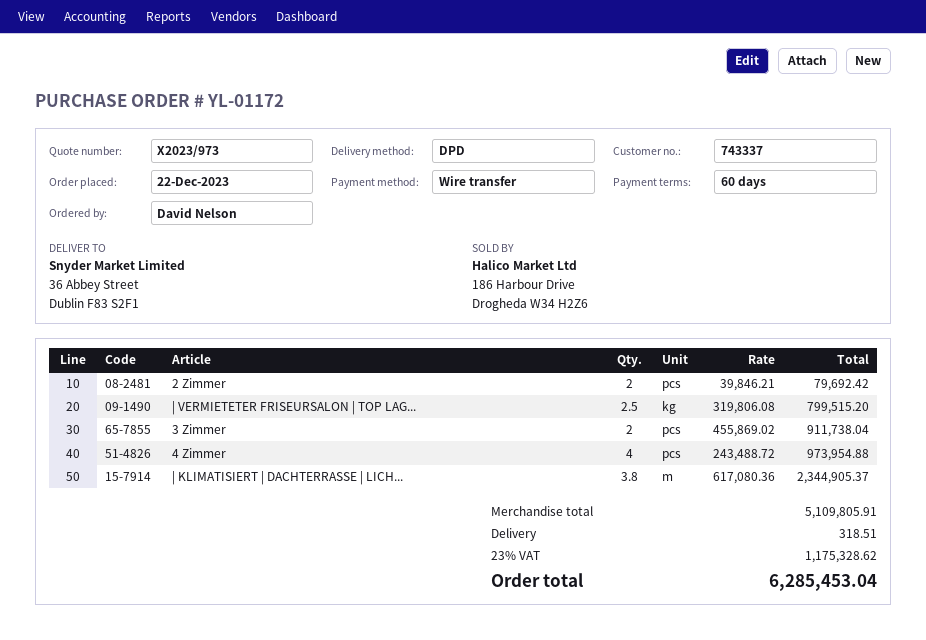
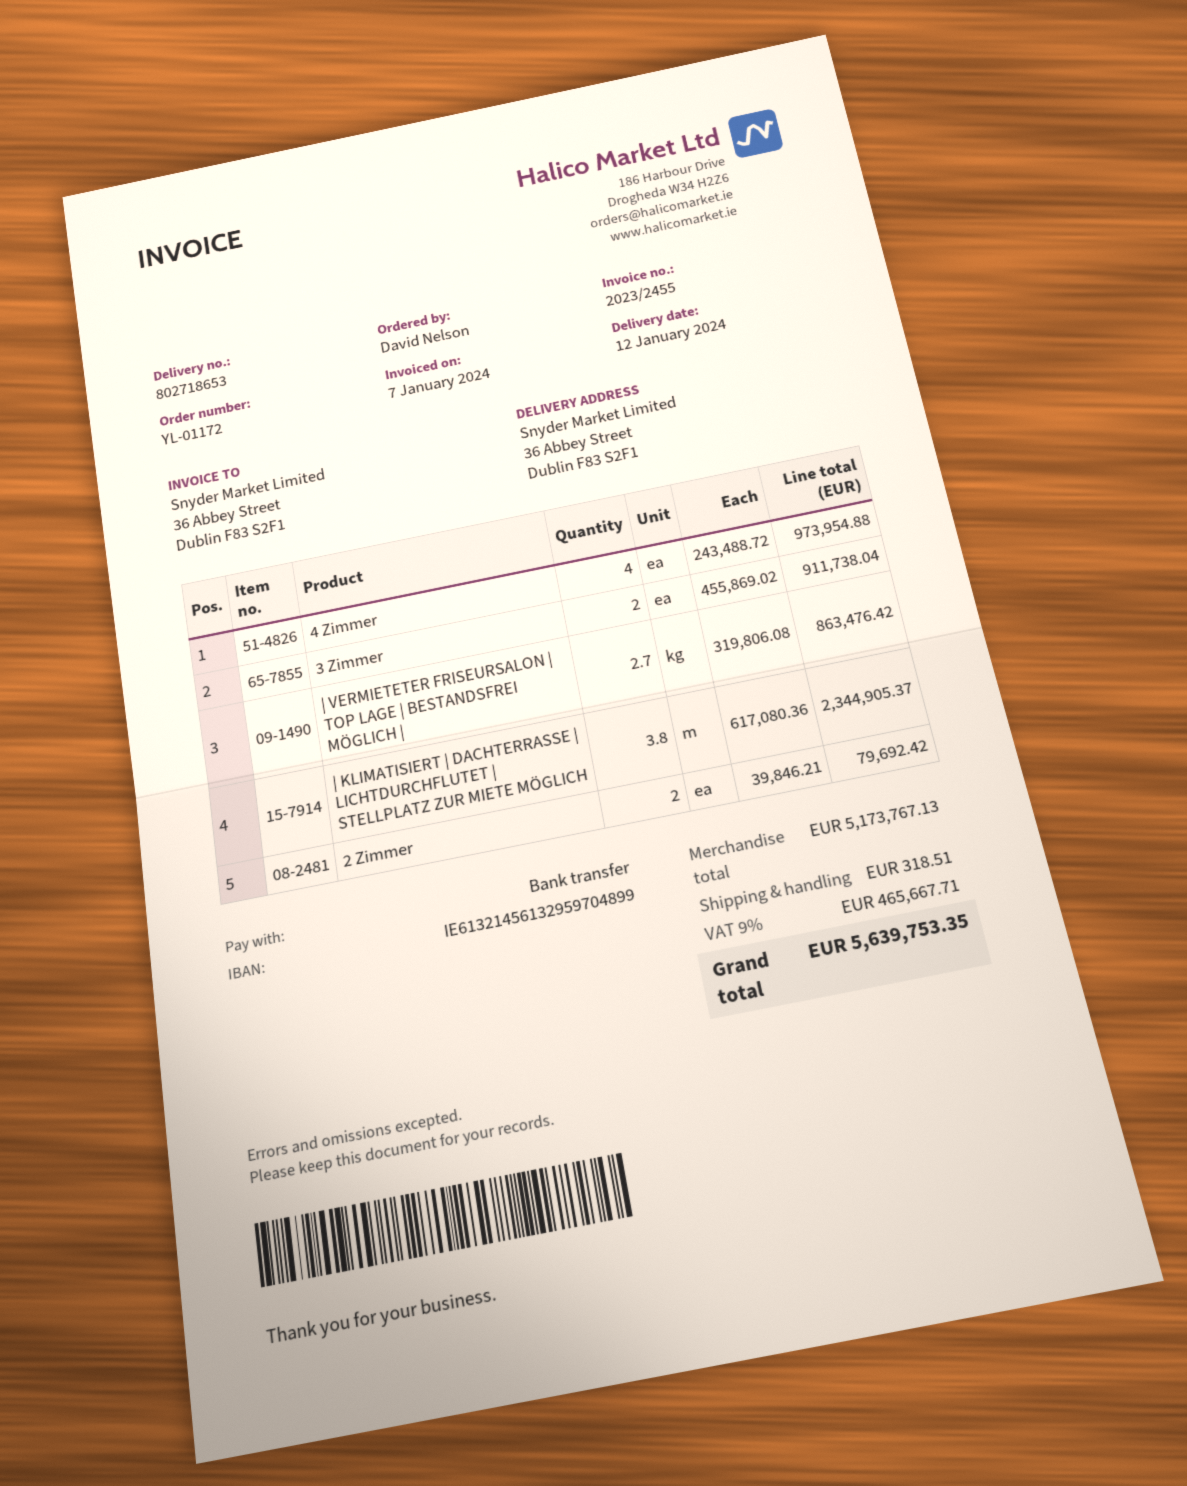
| VERMIETETER FRISEURSALON | TOP LAG...: 2.5 x 319806.08 = 799515.20 -> 2.7 x 319806.08 = 863476.42
subtotal: 5109805.91 -> 5173767.13
tax: 23% = 1175328.62 -> 9% = 465667.71
total: 6285453.04 -> 5639753.35

